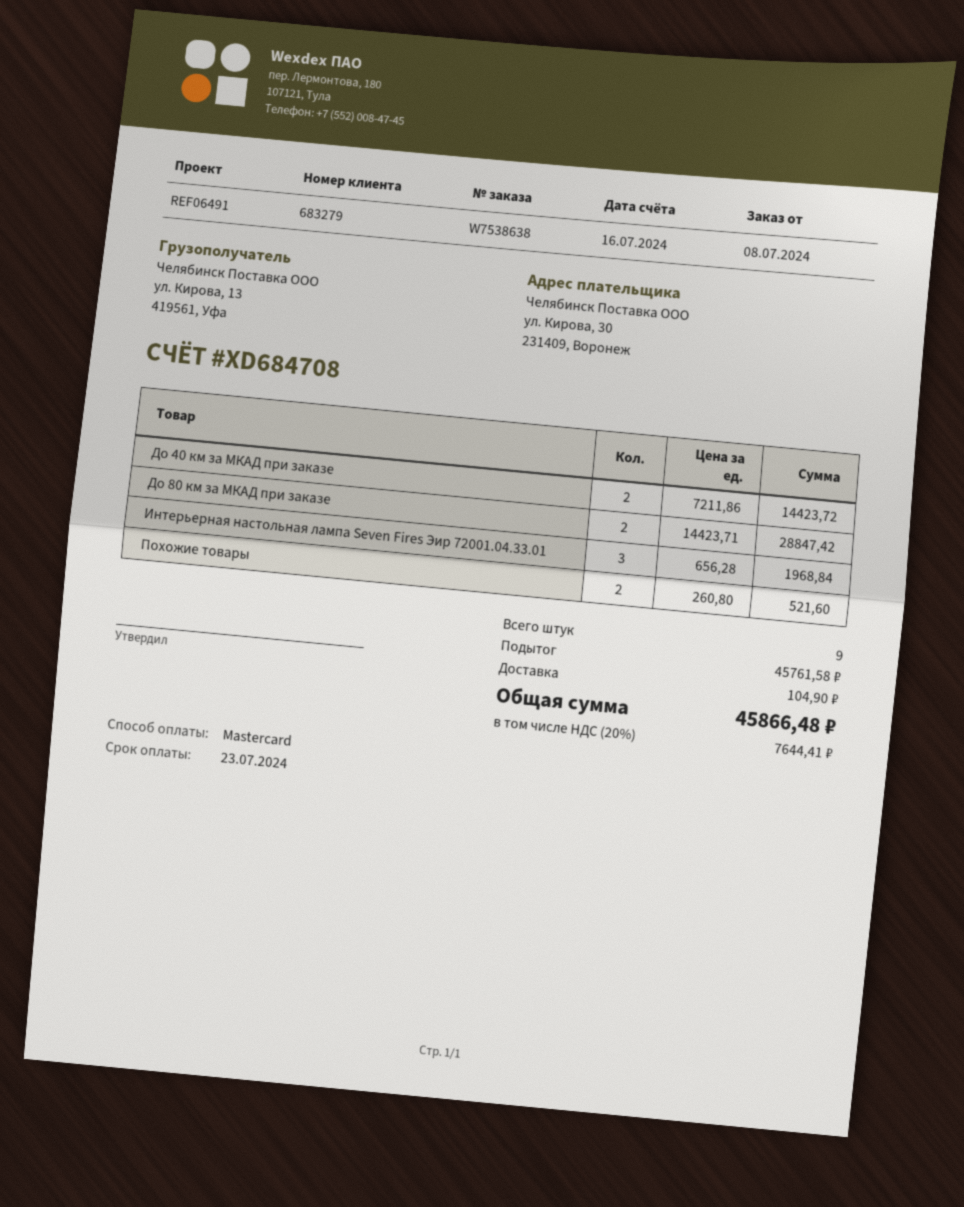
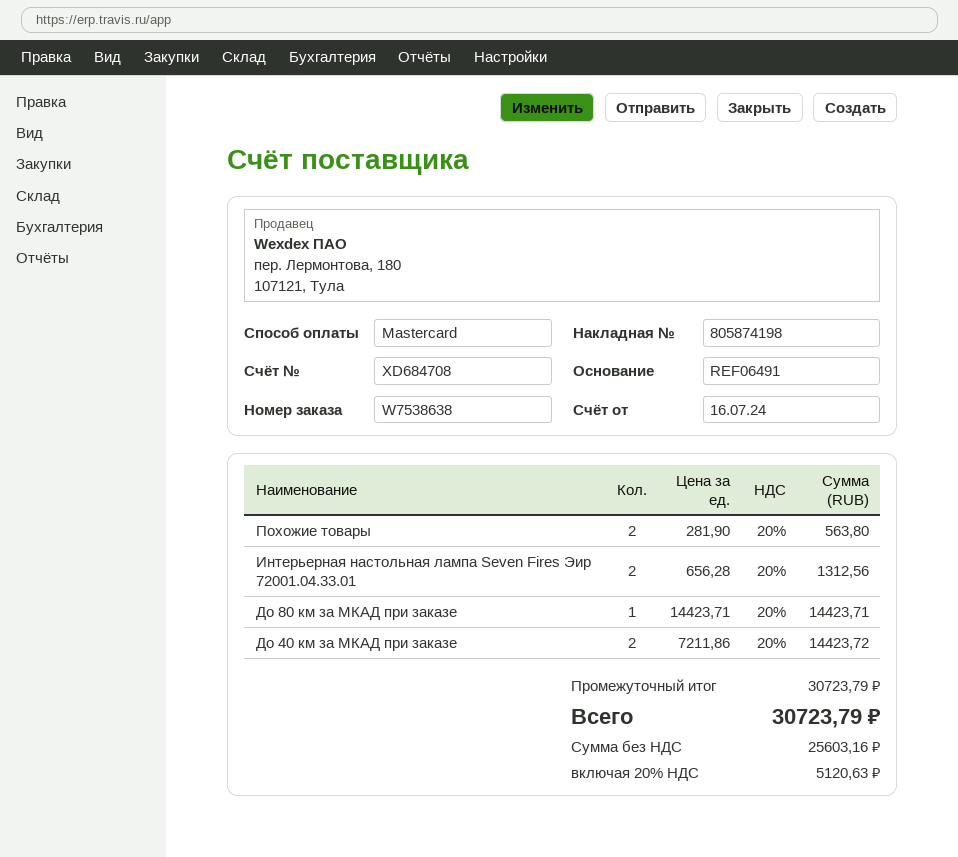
До 80 км за МКАД при заказе: 2 x 14423.71 = 28847.42 -> 1 x 14423.71 = 14423.71
Интерьерная настольная лампа Seven Fires Эир 72001.04.33.01: 3 x 656.28 = 1968.84 -> 2 x 656.28 = 1312.56
Похожие товары: 2 x 260.80 = 521.60 -> 2 x 281.90 = 563.80
subtotal: 45761.58 -> 30723.79
shipping: 104.90 -> none
tax: 20% = 7644.41 -> 20% = 5120.63
total: 45866.48 -> 30723.79

